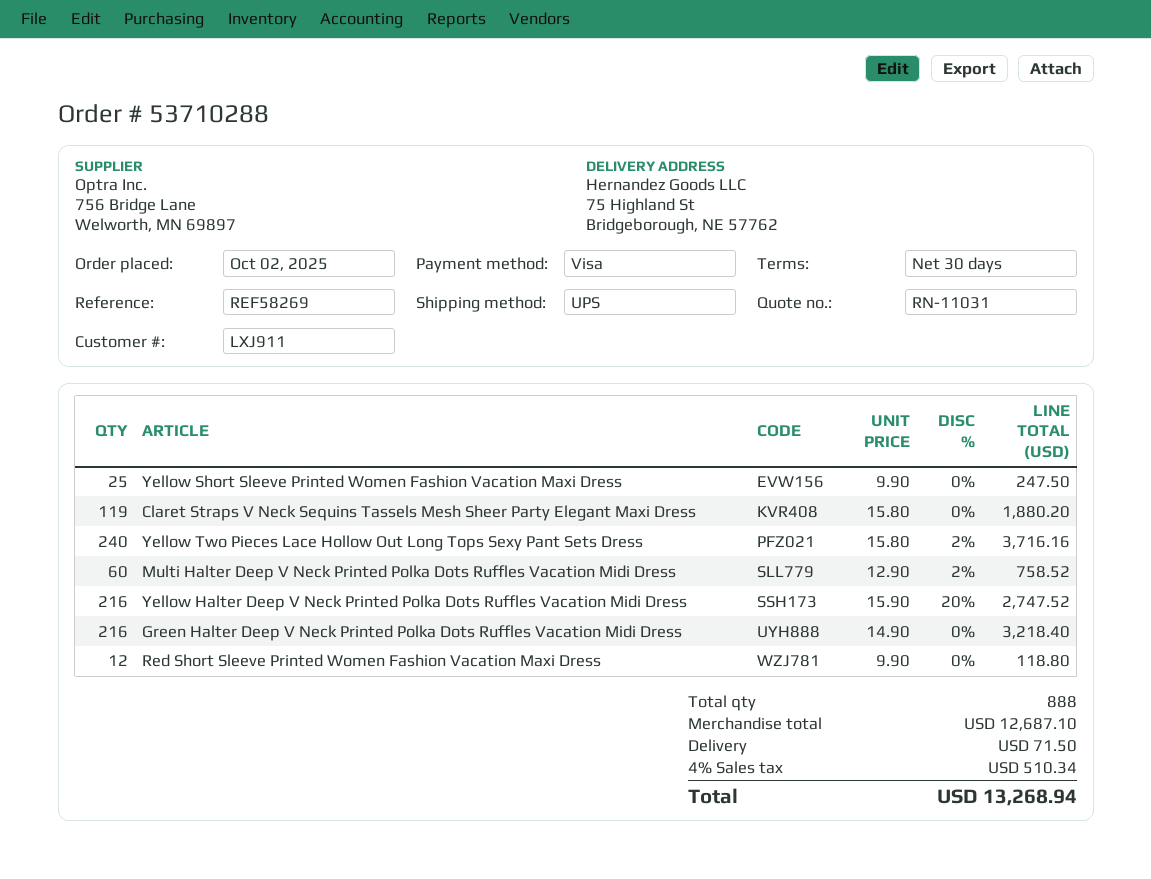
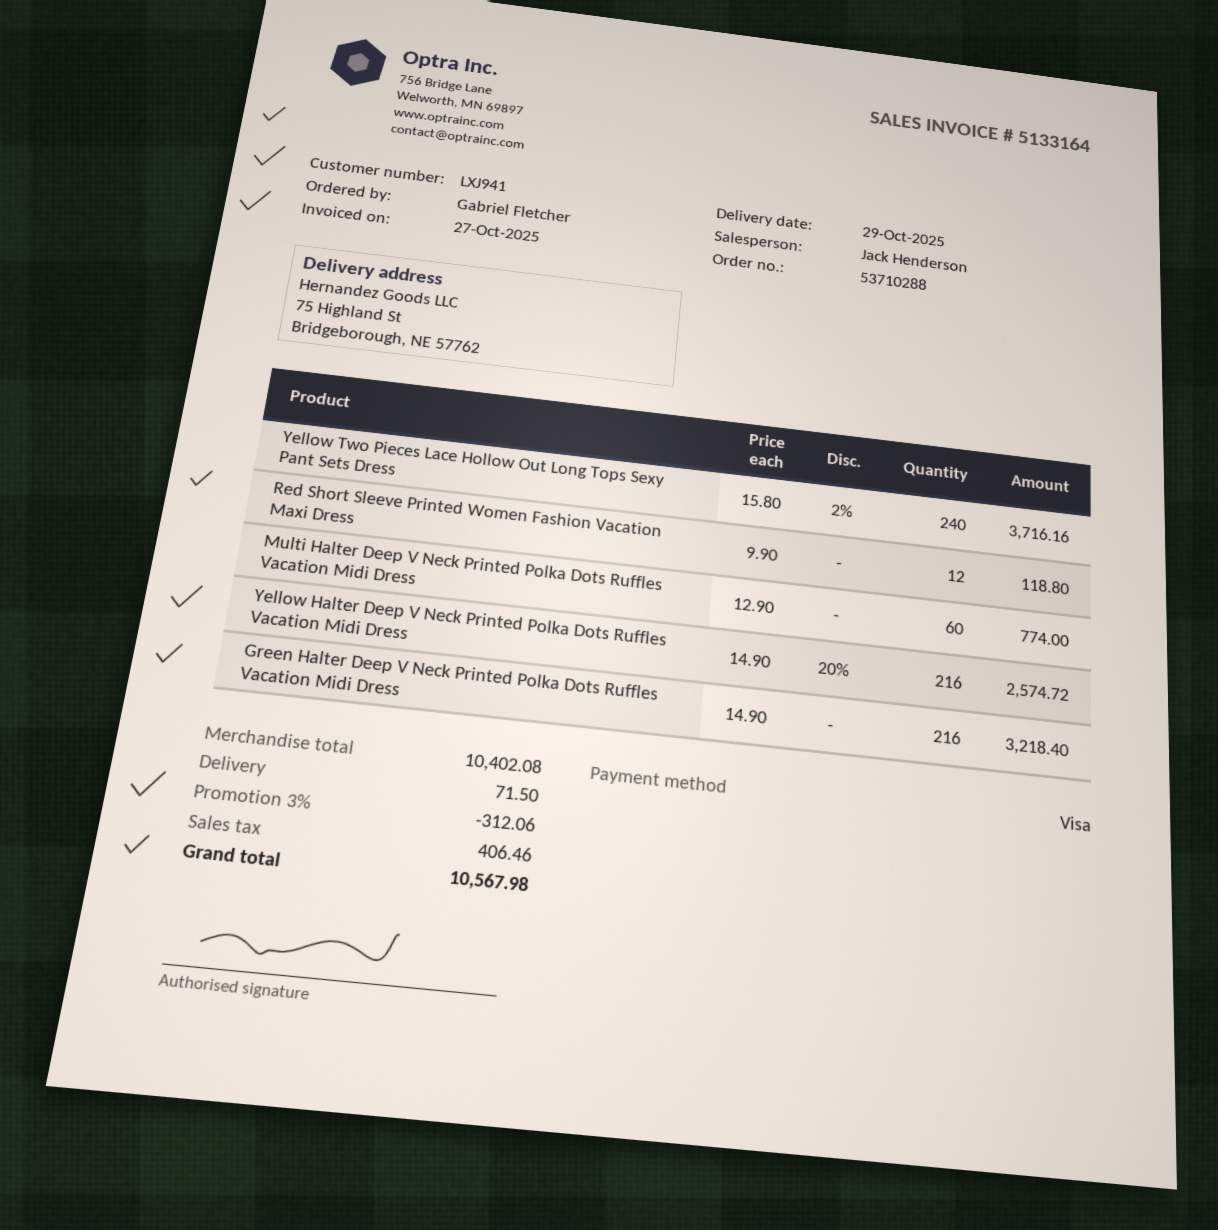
customer number: LXJ911 -> LXJ941
Yellow Short Sleeve Printed Women Fashion Vacation Maxi Dress: 25 x 9.90 = 247.50 -> none
Claret Straps V Neck Sequins Tassels Mesh Sheer Party Elegant Maxi Dress: 119 x 15.80 = 1880.20 -> none
Multi Halter Deep V Neck Printed Polka Dots Ruffles Vacation Midi Dress: 60 x 12.90 - 2% = 758.52 -> 60 x 12.90 = 774.00
Yellow Halter Deep V Neck Printed Polka Dots Ruffles Vacation Midi Dress: 216 x 15.90 - 20% = 2747.52 -> 216 x 14.90 - 20% = 2574.72
subtotal: 12687.10 -> 10402.08
discount: none -> 3% = 312.06
tax: 510.34 -> 406.46
total: 13268.94 -> 10567.98

